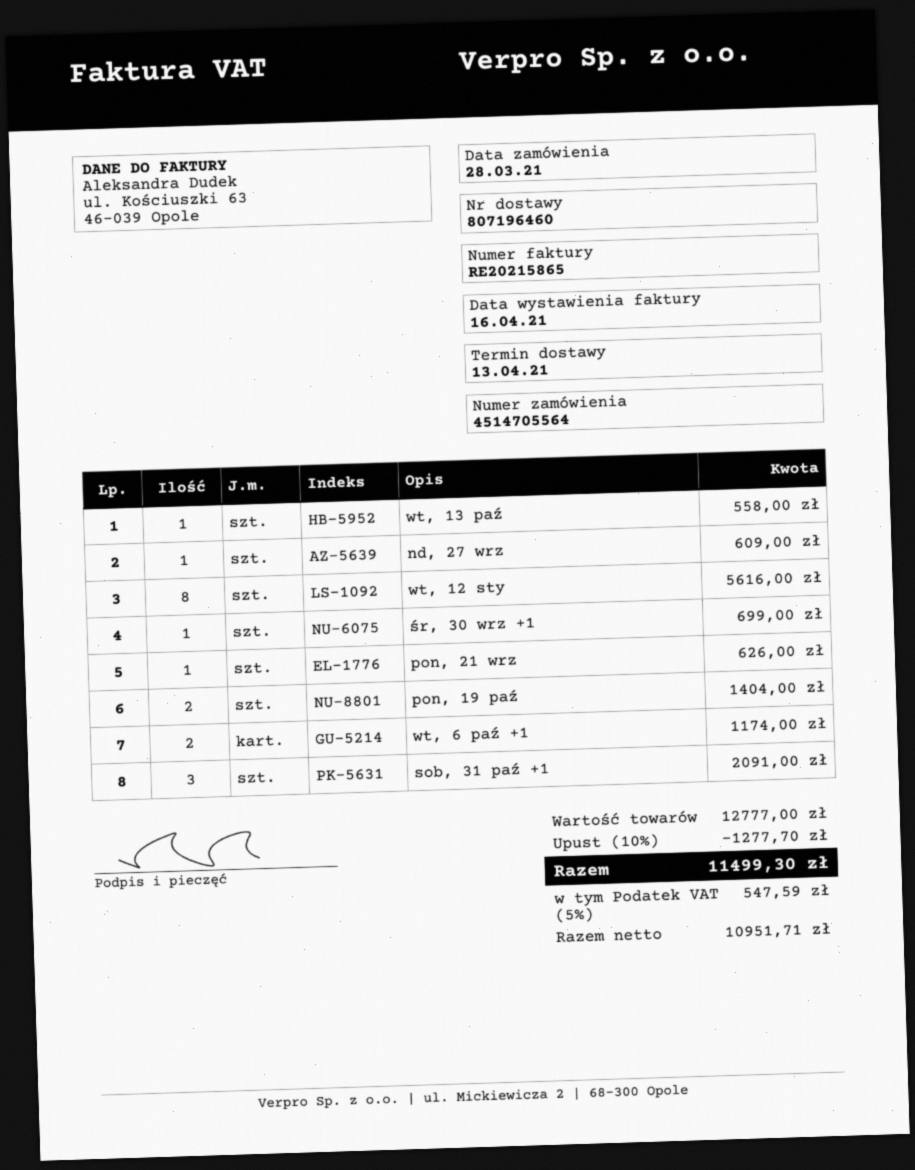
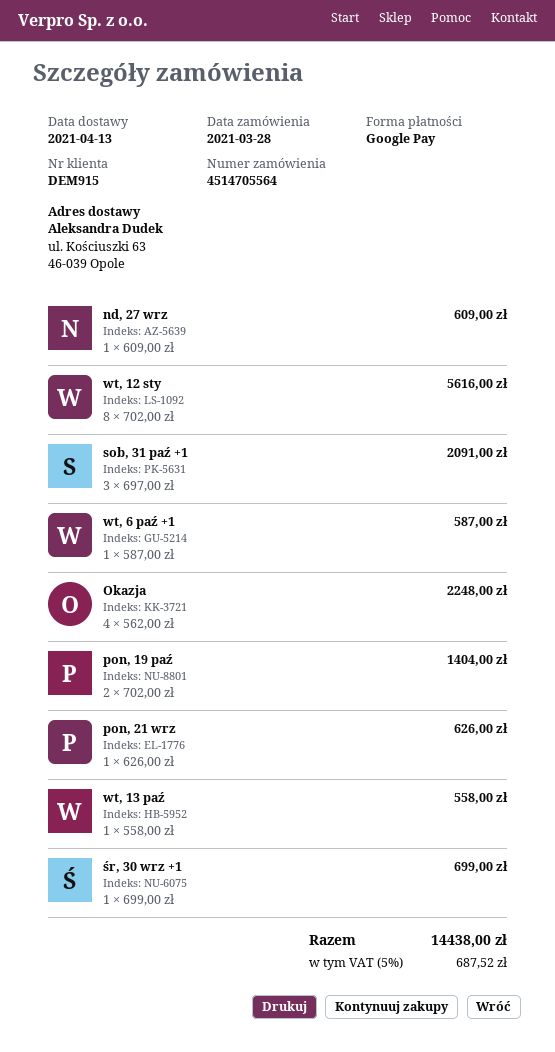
wt, 6 paź +1: 2 for 1174.00 -> 1 for 587.00
Okazja: none -> 4 for 2248.00
discount: 10% = 1277.70 -> none
tax: 5% = 547.59 -> 5% = 687.52
total: 11499.30 -> 14438.00

